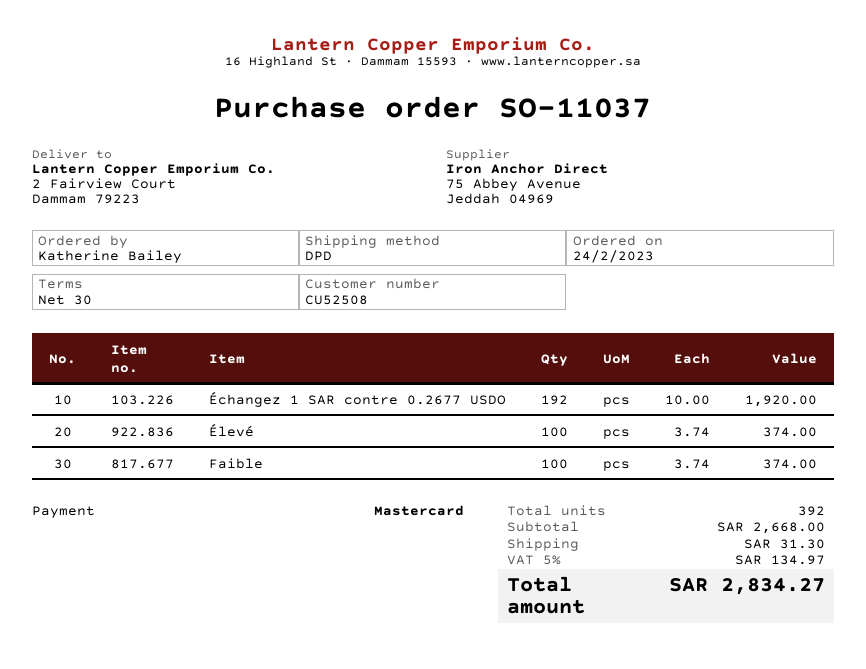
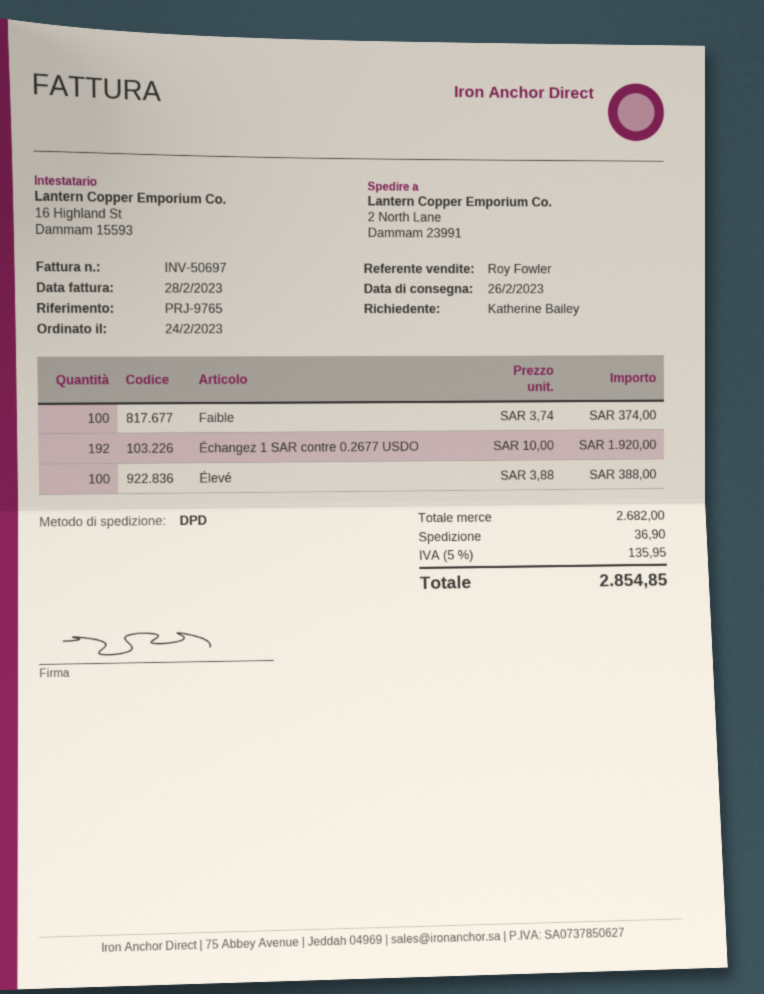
ship to: 2 Fairview Court, Dammam 79223 -> 2 North Lane, Dammam 23991
Élevé: 100 x 3.74 = 374.00 -> 100 x 3.88 = 388.00
subtotal: 2668.00 -> 2682.00
shipping: 31.30 -> 36.90
tax: 5% = 134.97 -> 5% = 135.95
total: 2834.27 -> 2854.85

